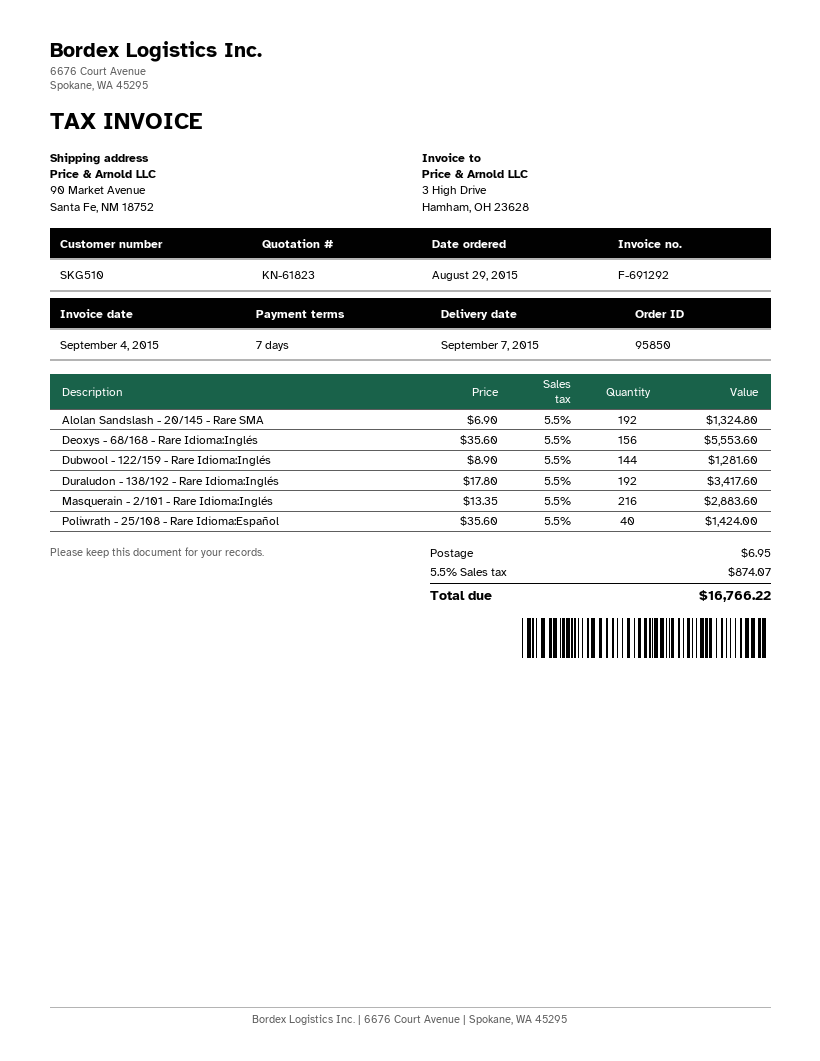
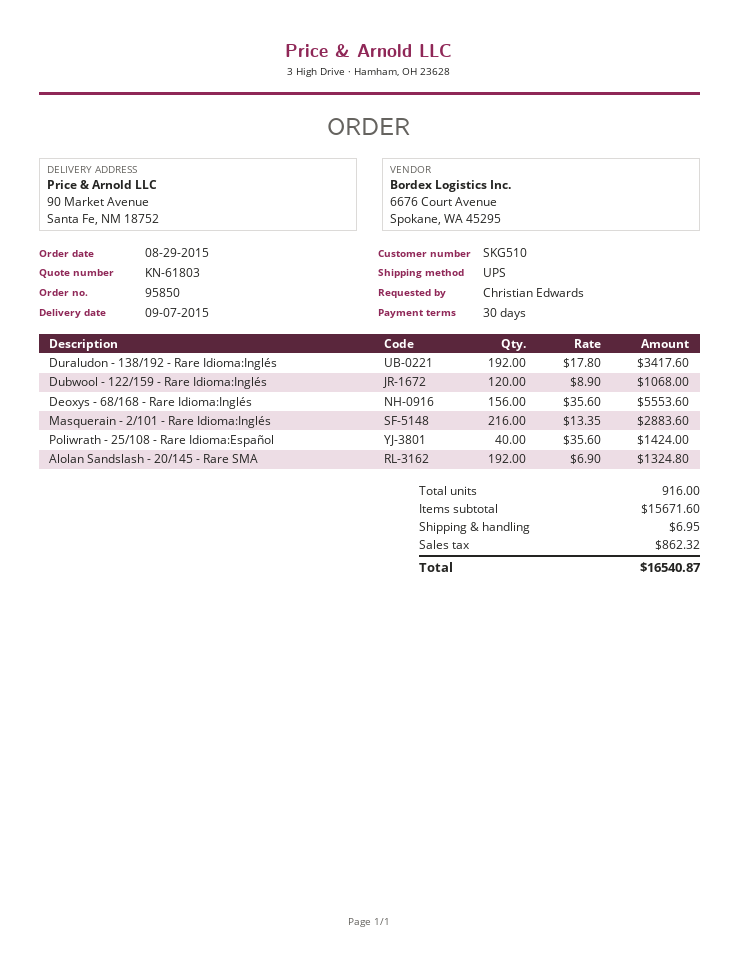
quote number: KN-61823 -> KN-61803
payment terms: 7 days -> 30 days
Dubwool - 122/159 - Rare Idioma:Inglés: 144 x 8.90 = 1281.60 -> 120 x 8.90 = 1068.00
tax: 874.07 -> 862.32
total: 16766.22 -> 16540.87

